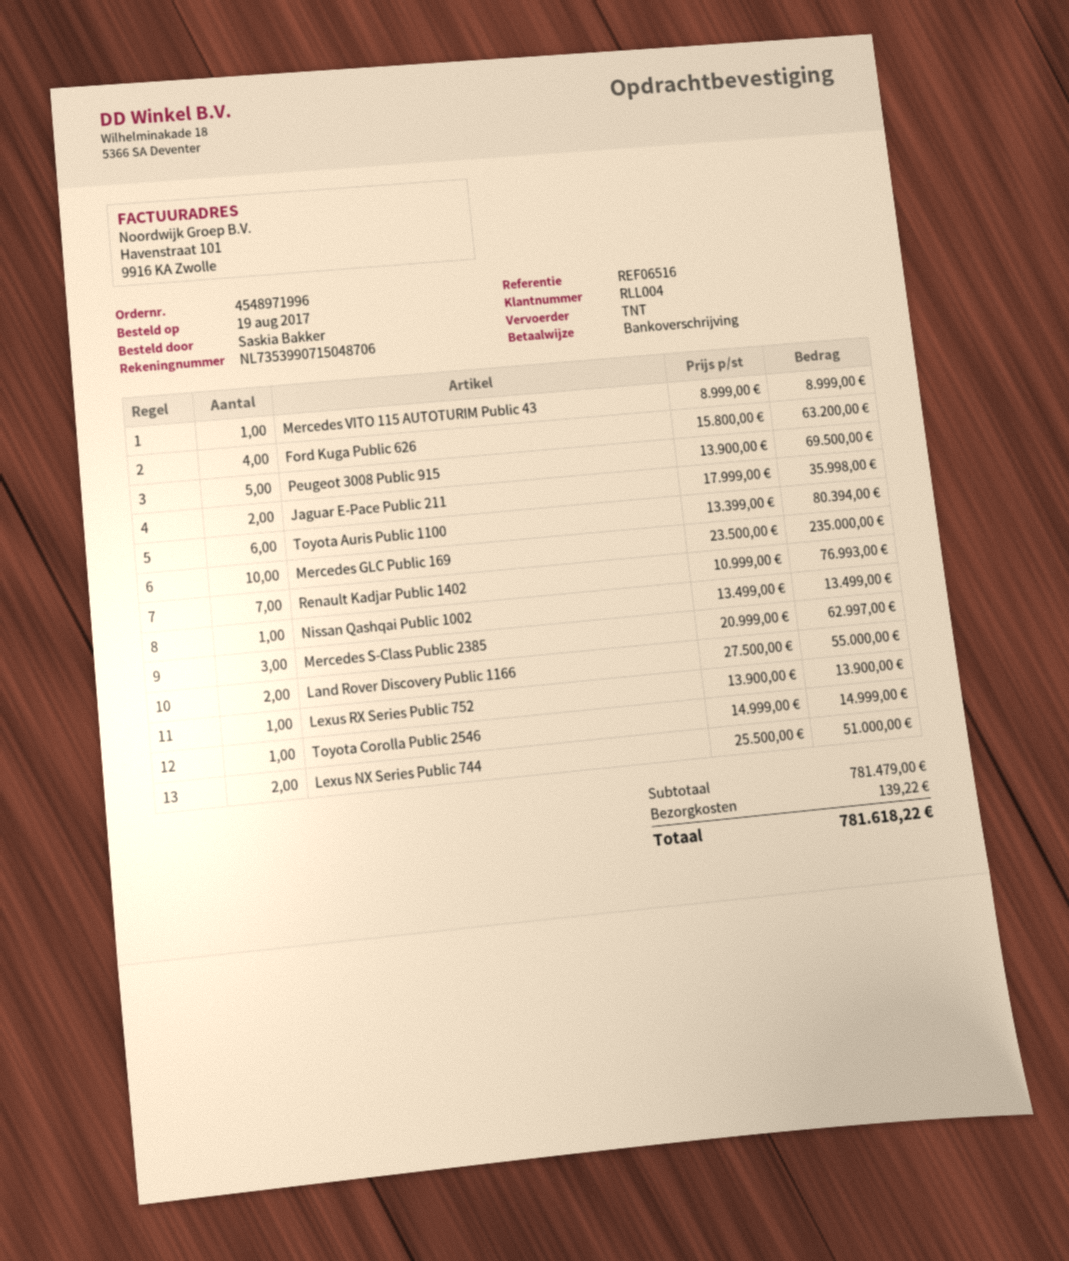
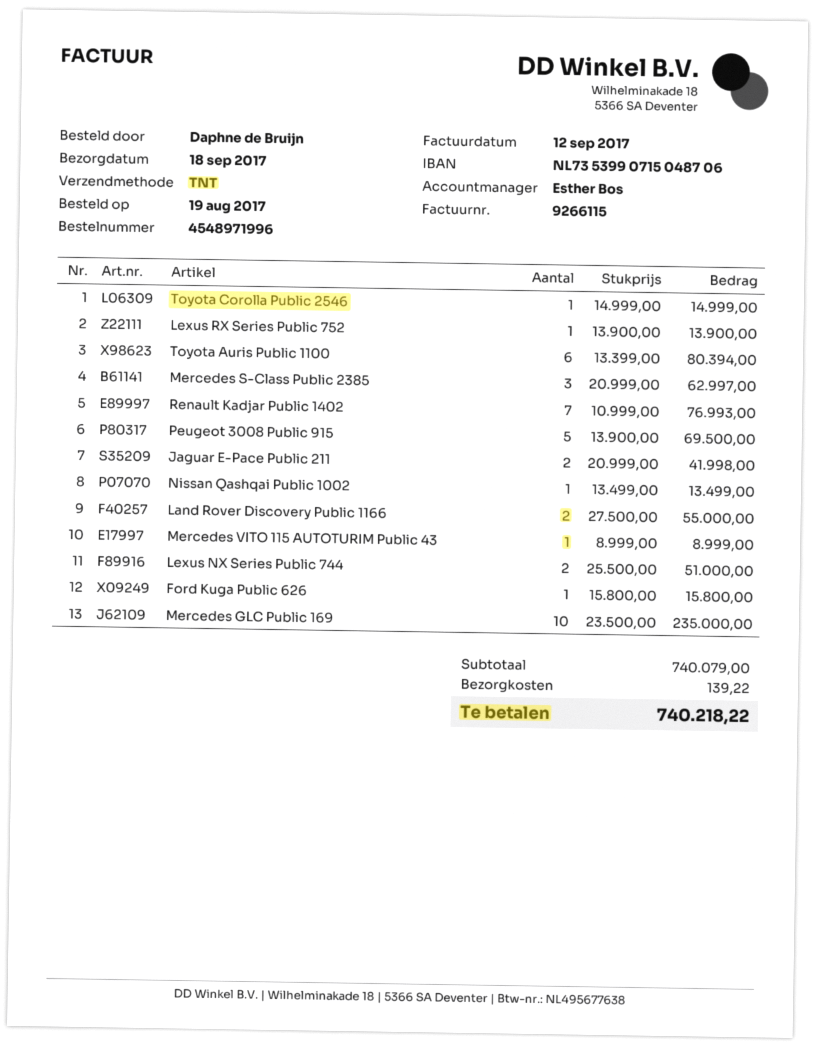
ordered by: Saskia Bakker -> Daphne de Bruijn
Ford Kuga Public 626: 4 x 15800.00 = 63200.00 -> 1 x 15800.00 = 15800.00
Jaguar E-Pace Public 211: 2 x 17999.00 = 35998.00 -> 2 x 20999.00 = 41998.00
subtotal: 781479.00 -> 740079.00
total: 781618.22 -> 740218.22

